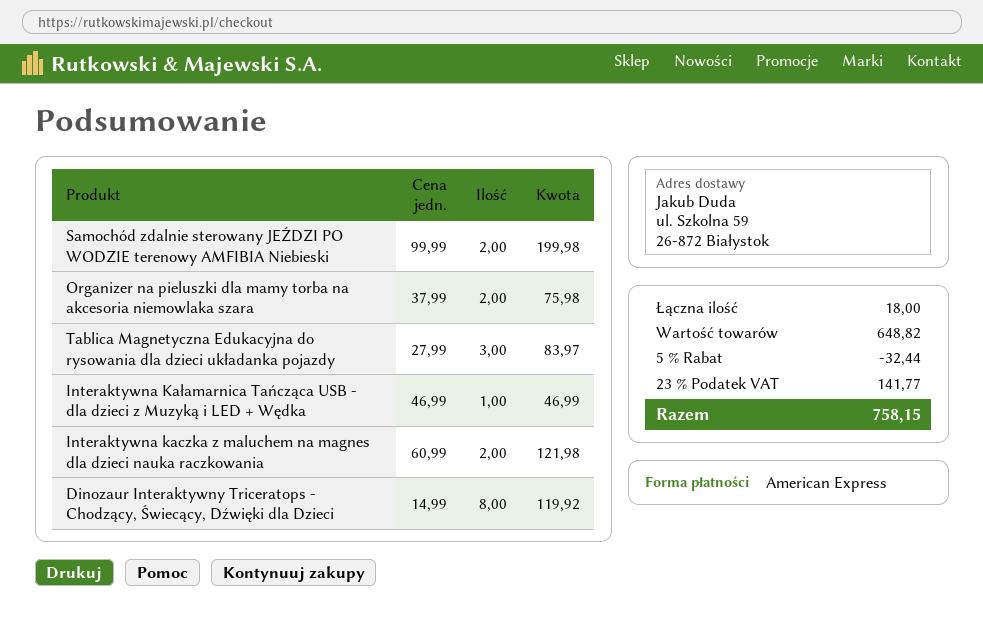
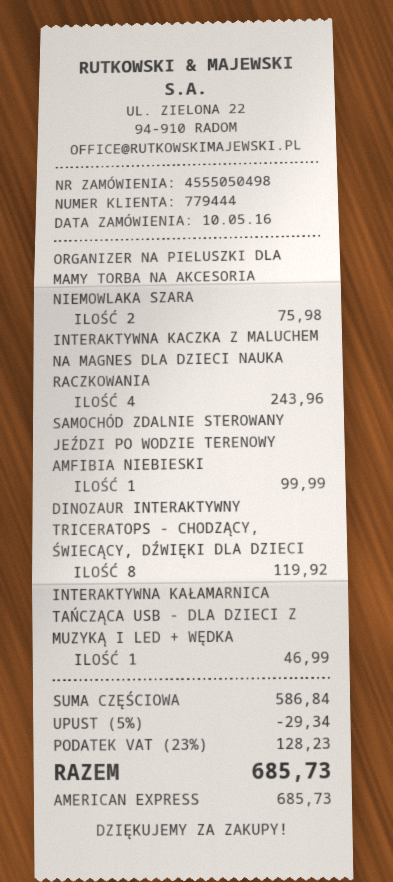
Samochód zdalnie sterowany JEŹDZI PO WODZIE terenowy AMFIBIA Niebieski: 2 for 199.98 -> 1 for 99.99
Tablica Magnetyczna Edukacyjna do rysowania dla dzieci układanka pojazdy: 3 for 83.97 -> none
Interaktywna kaczka z maluchem na magnes dla dzieci nauka raczkowania: 2 for 121.98 -> 4 for 243.96
subtotal: 648.82 -> 586.84
discount: 5% = 32.44 -> 5% = 29.34
tax: 23% = 141.77 -> 23% = 128.23
total: 758.15 -> 685.73

